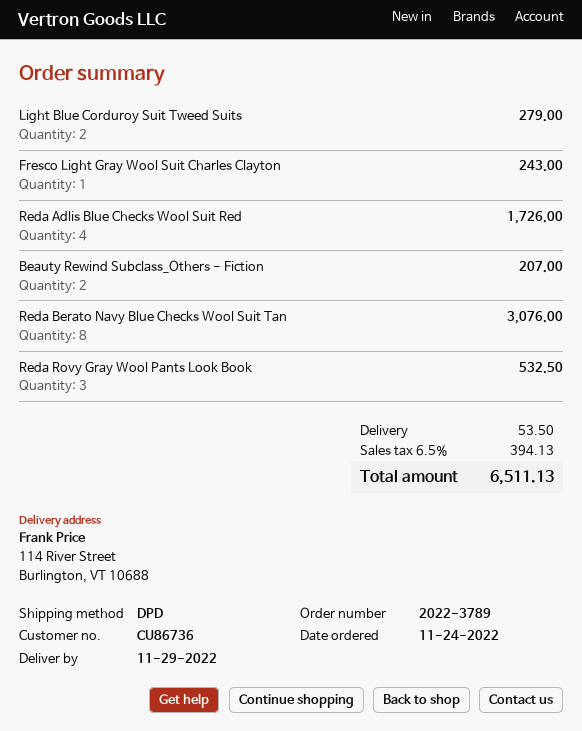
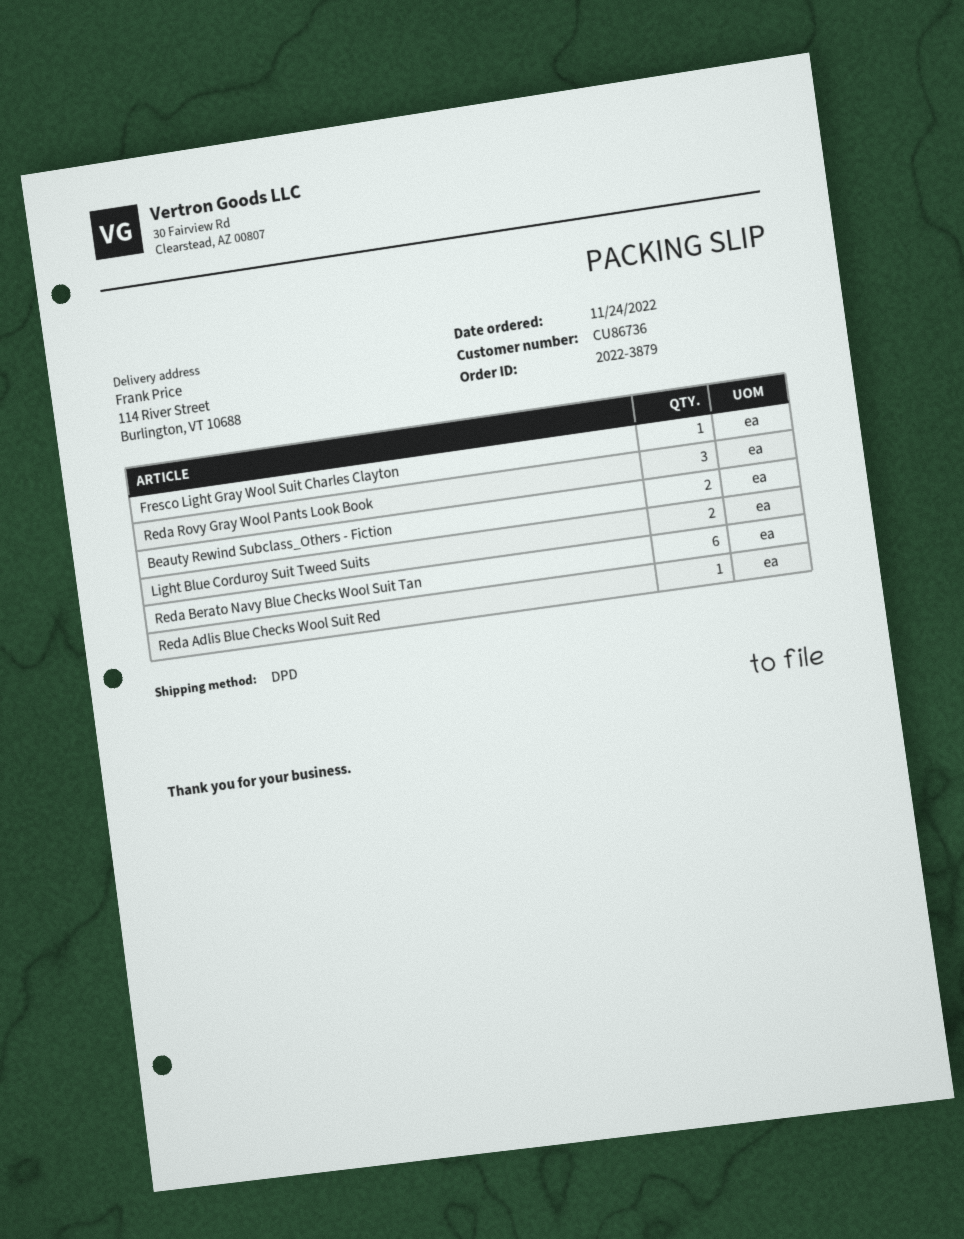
order number: 2022-3789 -> 2022-3879
Reda Adlis Blue Checks Wool Suit Red: 4 -> 1
Reda Berato Navy Blue Checks Wool Suit Tan: 8 -> 6

